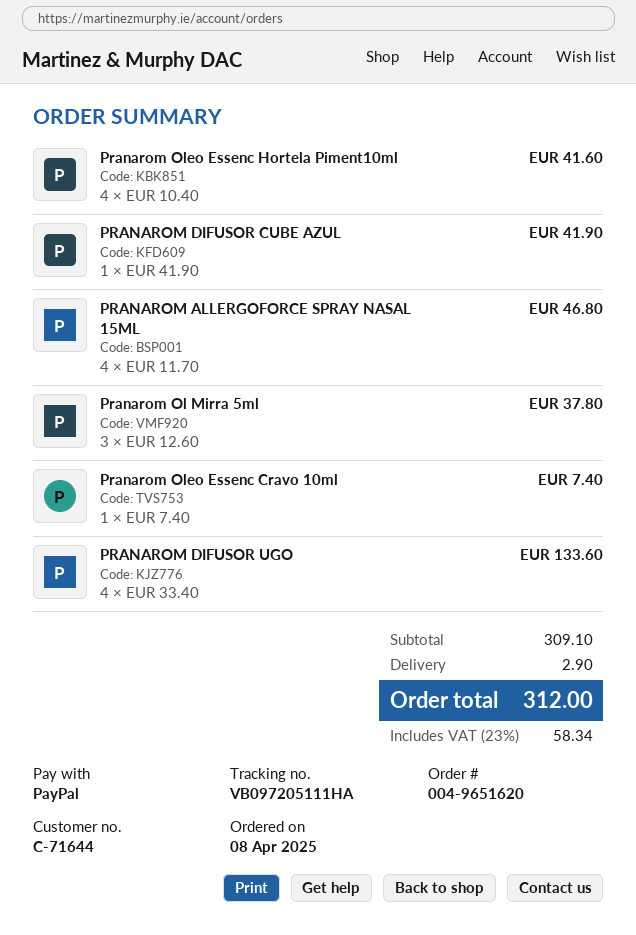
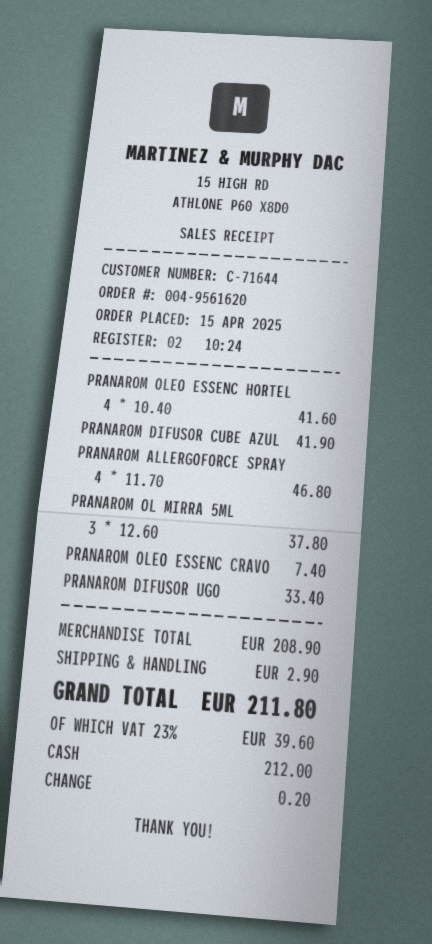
order number: 004-9651620 -> 004-9561620
order date: 2025-04-08 -> 2025-04-15
payment method: PayPal -> cash
PRANAROM DIFUSOR UGO: 4 x 33.40 = 133.60 -> 1 x 33.40 = 33.40
subtotal: 309.10 -> 208.90
tax: 23% = 58.34 -> 23% = 39.60
total: 312.00 -> 211.80

